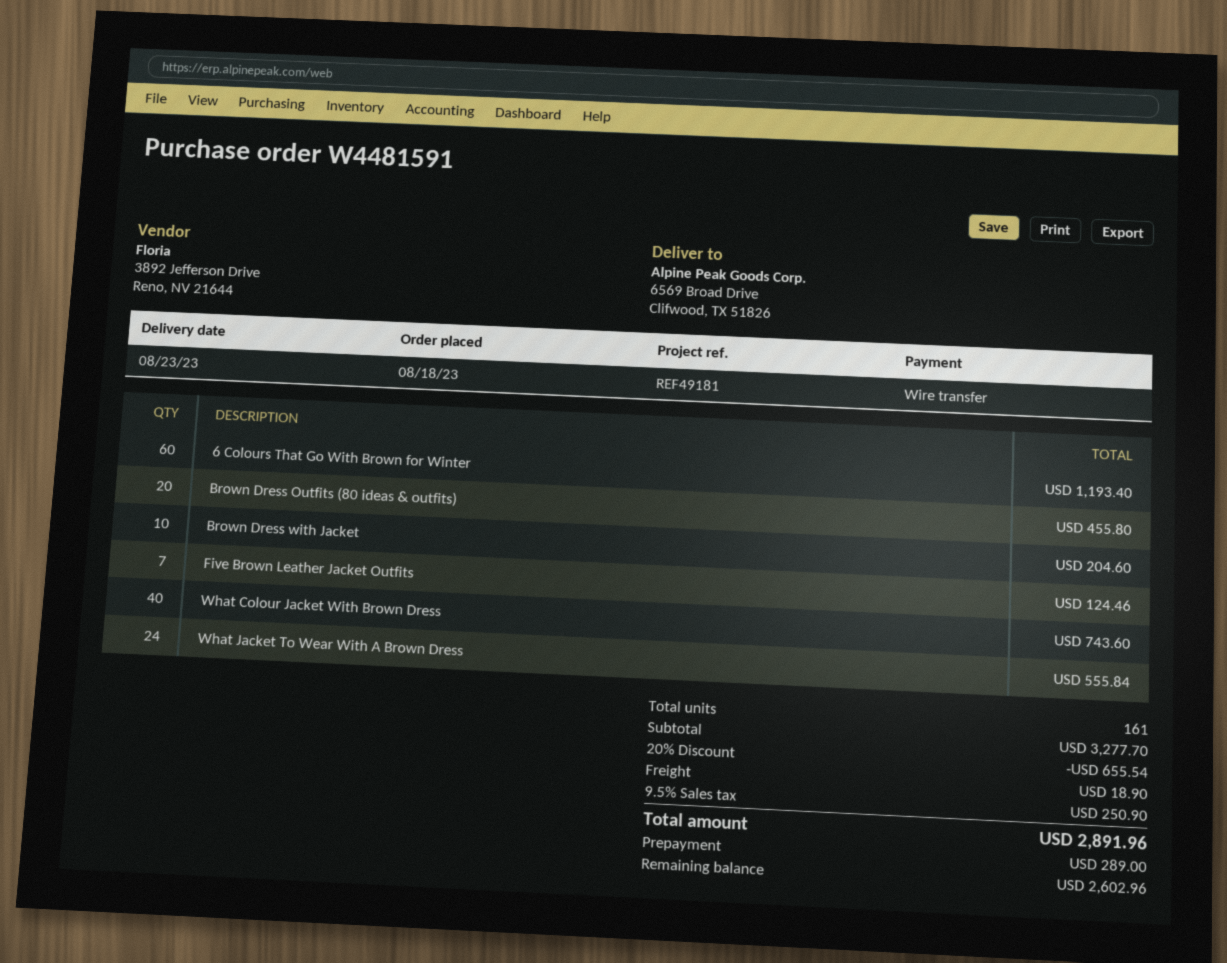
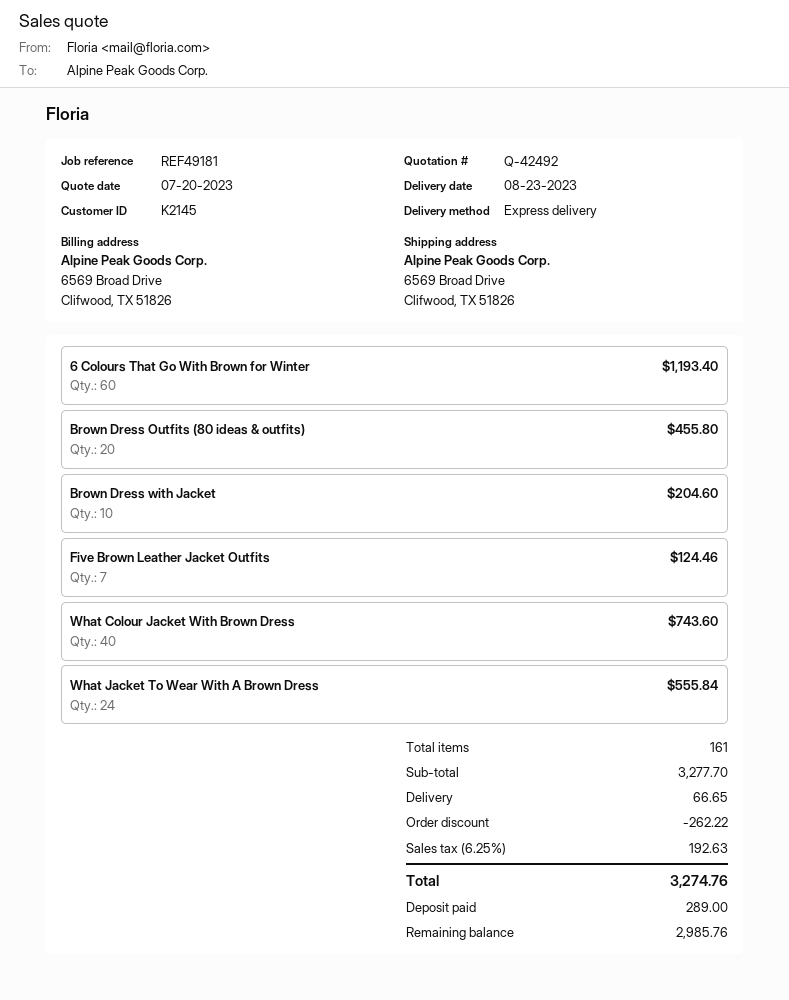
discount: 655.54 -> 262.22
shipping: 18.90 -> 66.65
tax: 9.5% = 250.90 -> 6.25% = 192.63
total: 2891.96 -> 3274.76
balance: 2602.96 -> 2985.76

